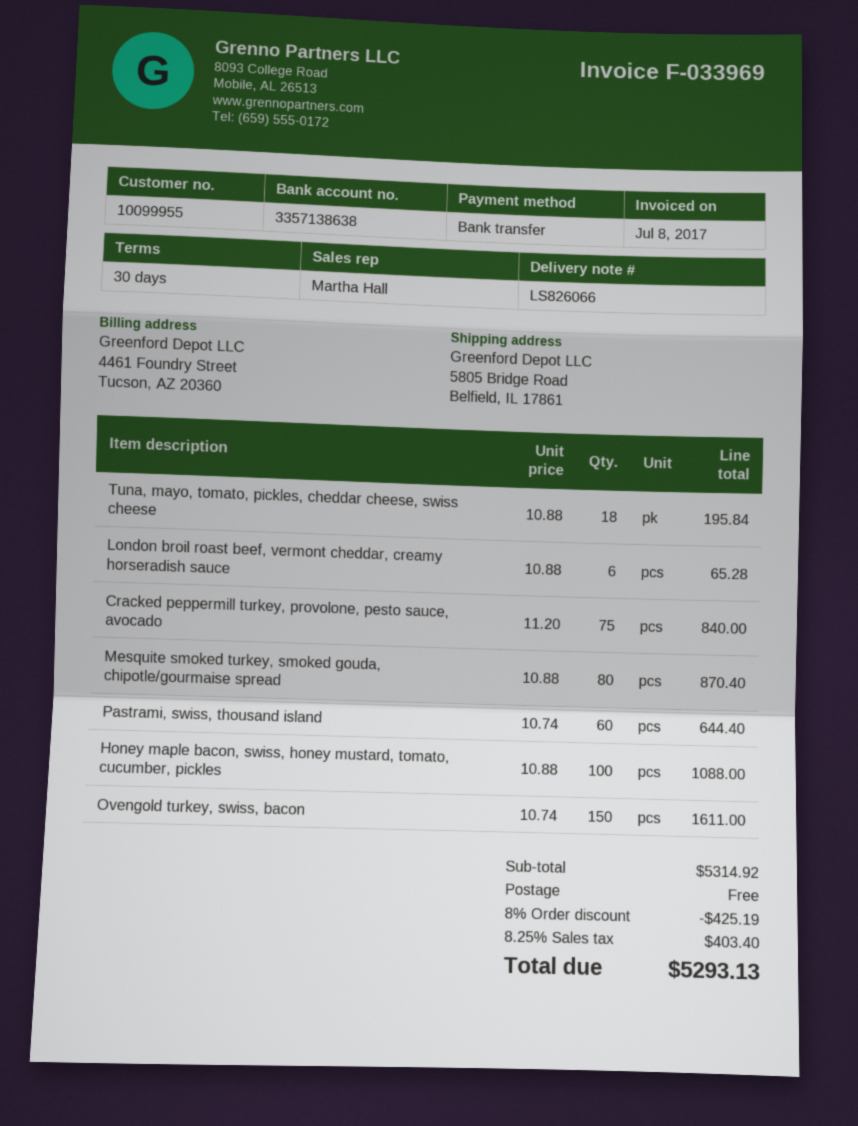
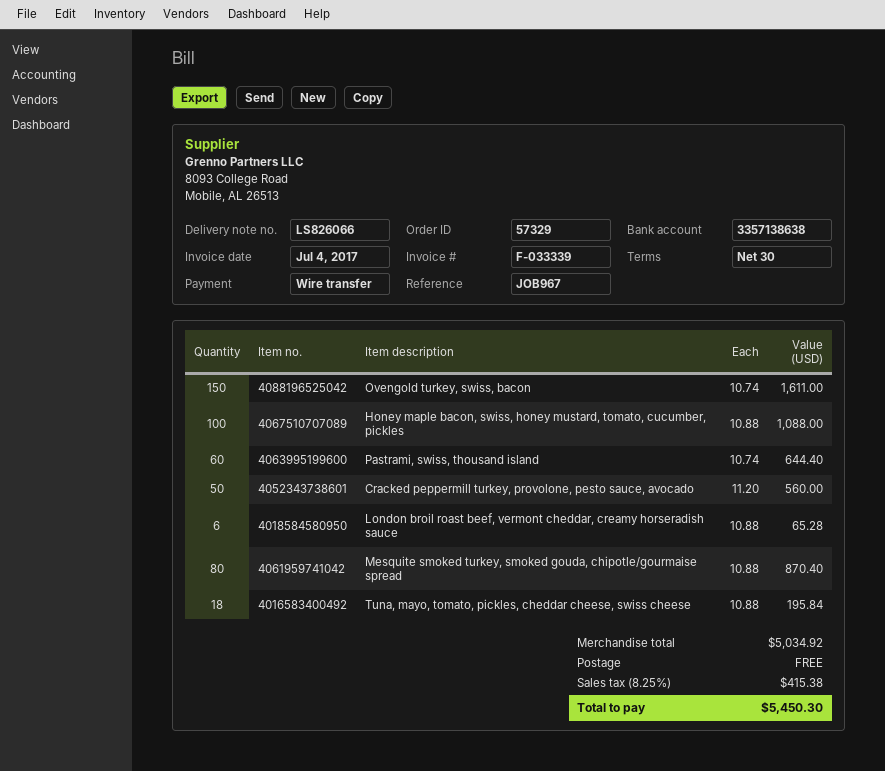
invoice number: F-033969 -> F-033339
invoice date: 2017-07-08 -> 2017-07-04
Cracked peppermill turkey, provolone, pesto sauce, avocado: 75 x 11.20 = 840.00 -> 50 x 11.20 = 560.00
subtotal: 5314.92 -> 5034.92
discount: 8% = 425.19 -> none
tax: 8.25% = 403.40 -> 8.25% = 415.38
total: 5293.13 -> 5450.30

